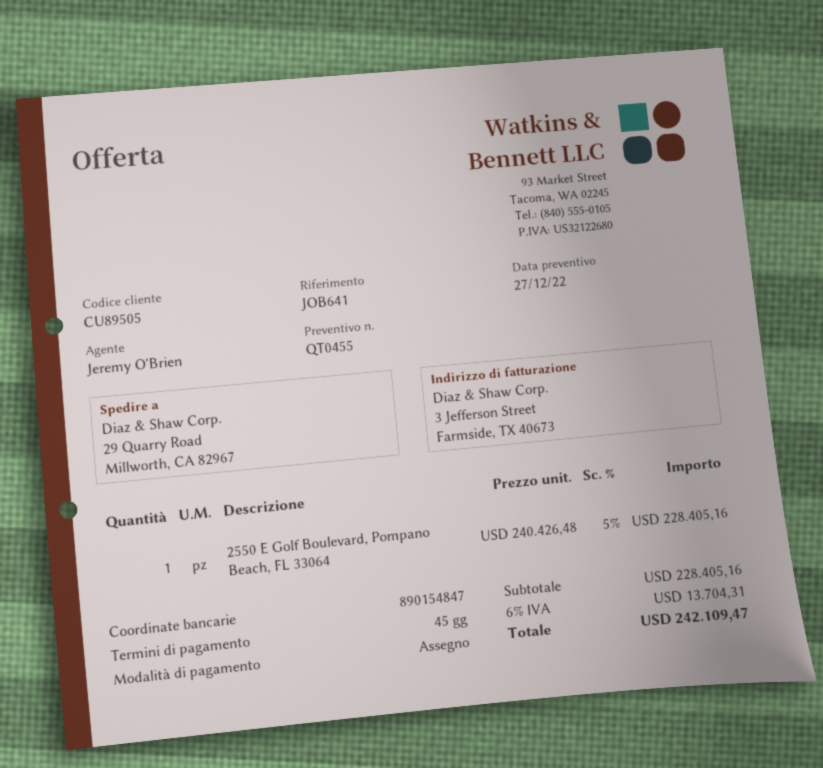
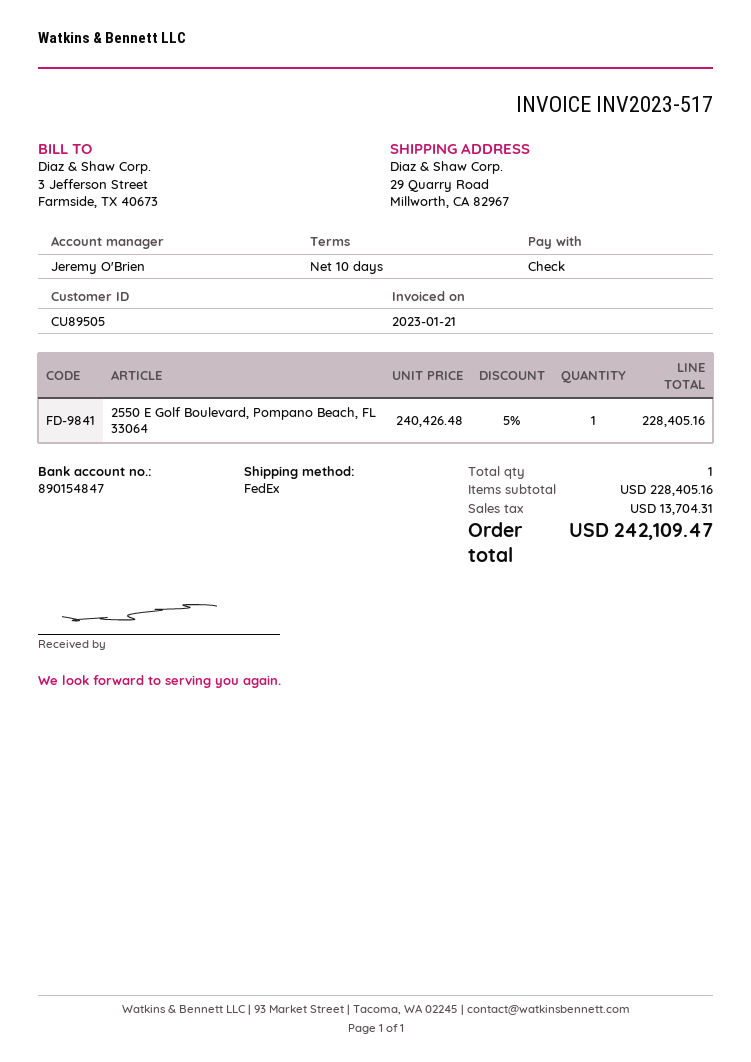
payment terms: 45 days -> 10 days

